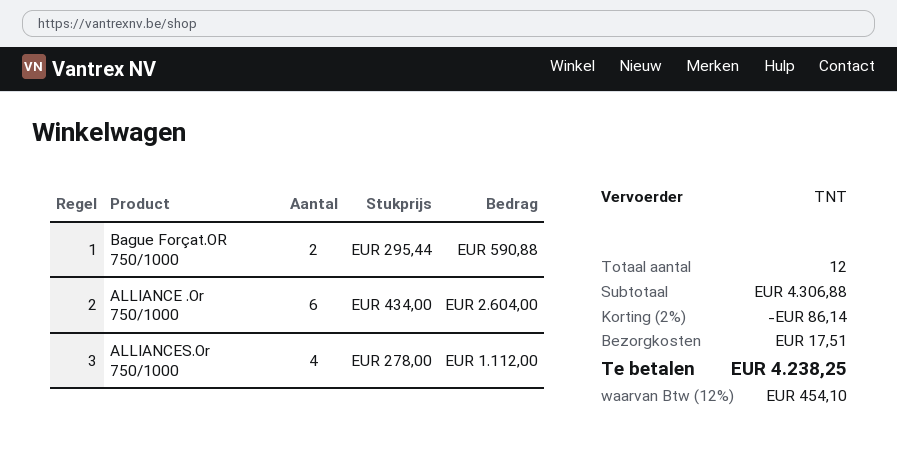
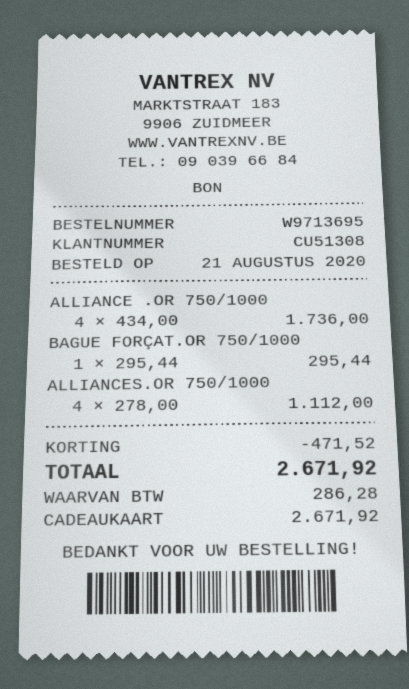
Bague Forçat.OR 750/1000: 2 x 295.44 = 590.88 -> 1 x 295.44 = 295.44
ALLIANCE .Or 750/1000: 6 x 434.00 = 2604.00 -> 4 x 434.00 = 1736.00
discount: 86.14 -> 471.52
shipping: 17.51 -> none
tax: 454.10 -> 286.28
total: 4238.25 -> 2671.92

